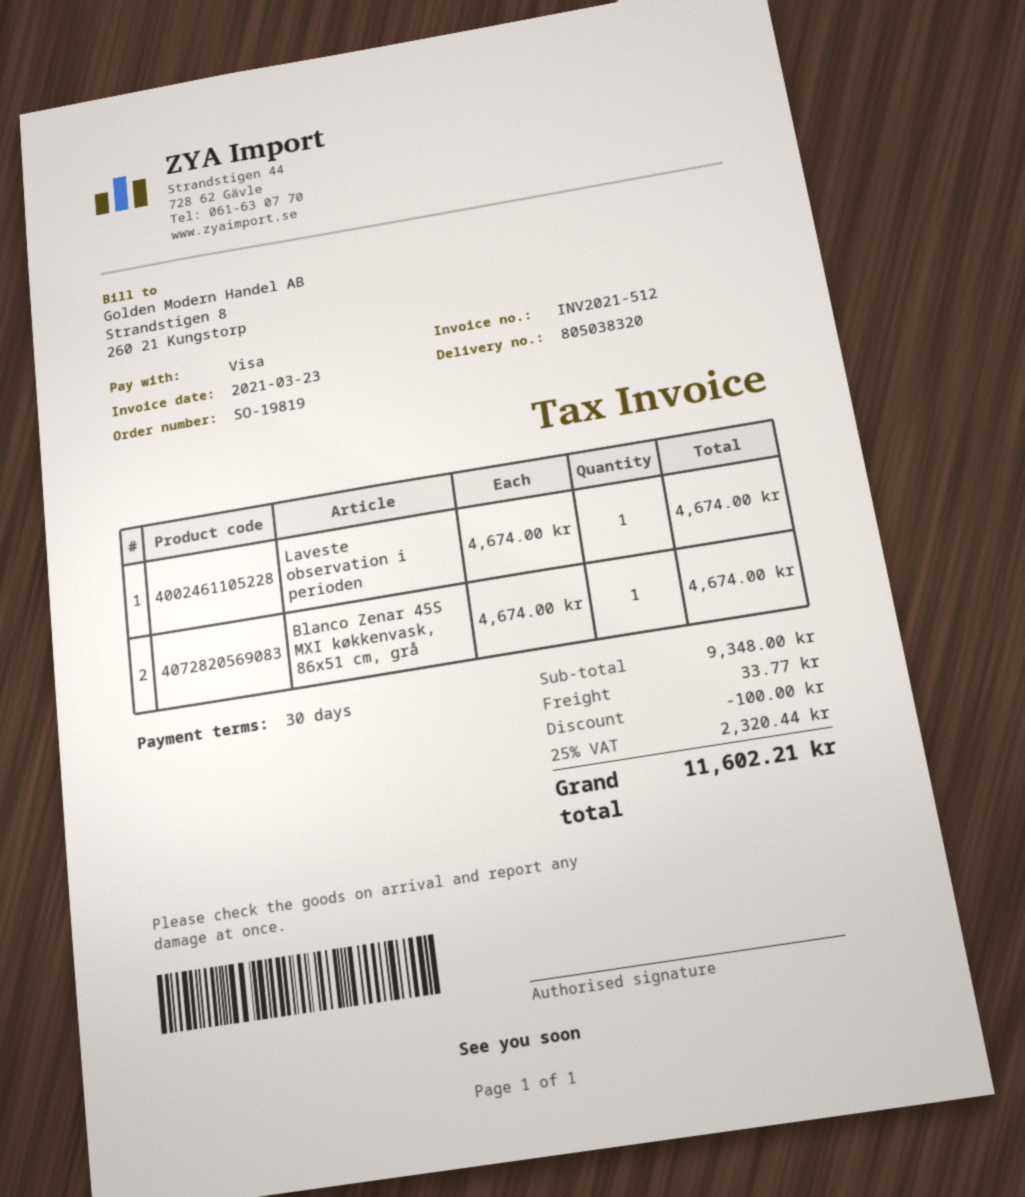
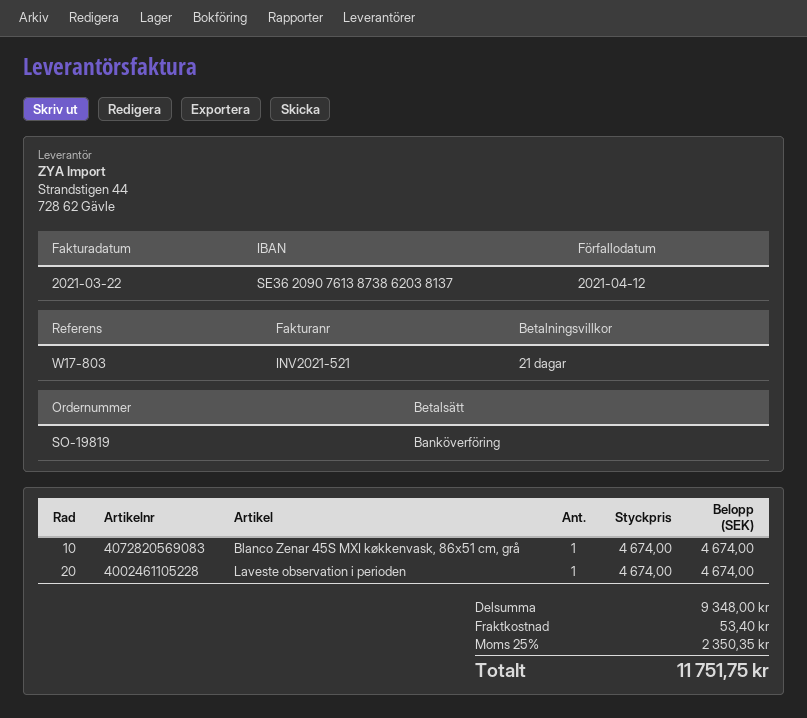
invoice number: INV2021-512 -> INV2021-521
invoice date: 2021-03-23 -> 2021-03-22
payment terms: 30 days -> 21 days
payment method: Visa -> bank transfer
discount: 100.00 -> none
shipping: 33.77 -> 53.40
tax: 25% = 2320.44 -> 25% = 2350.35
total: 11602.21 -> 11751.75

